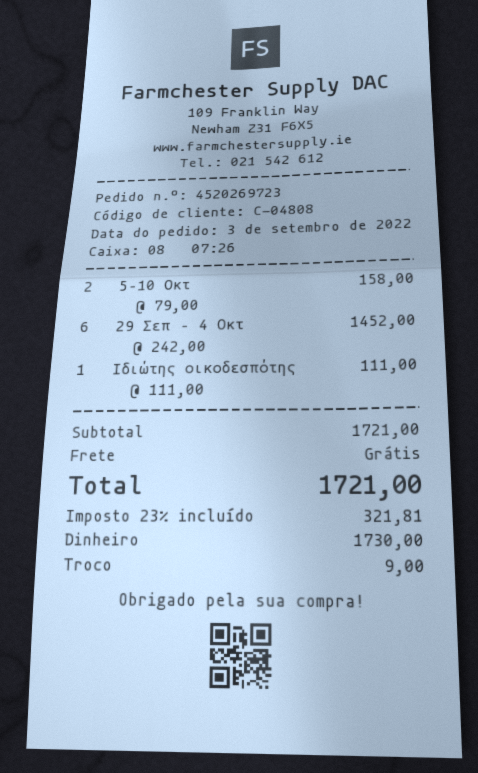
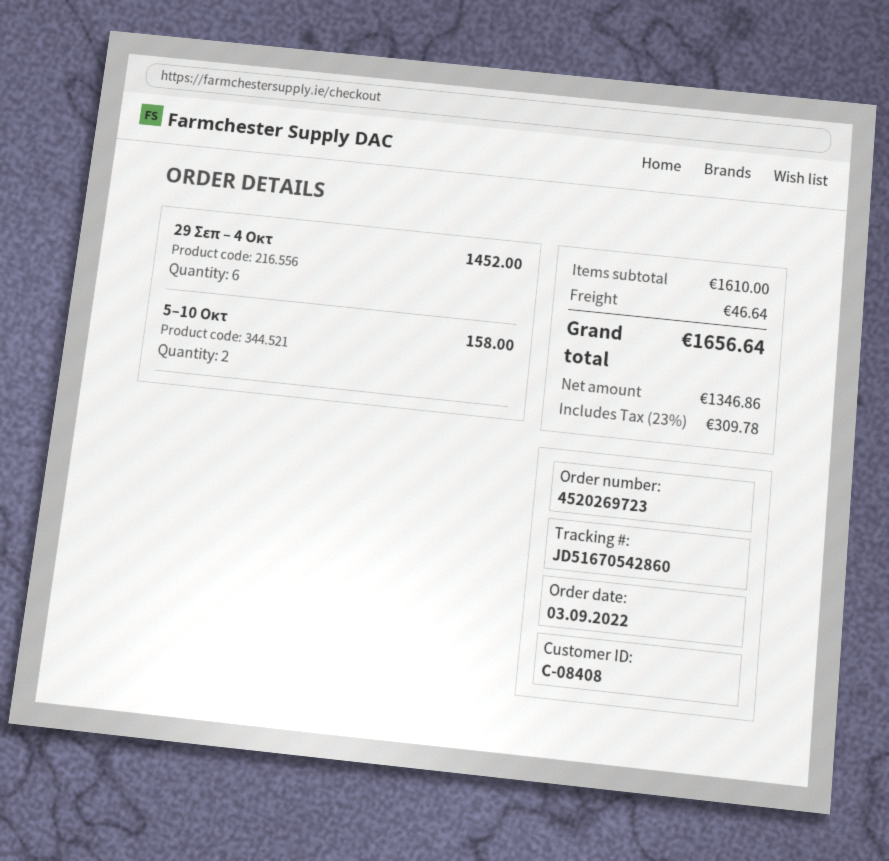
customer number: C-04808 -> C-08408
Ιδιώτης οικοδεσπότης: 1 for 111.00 -> none
subtotal: 1721.00 -> 1610.00
shipping: 0.00 -> 46.64
tax: 23% = 321.81 -> 23% = 309.78
total: 1721.00 -> 1656.64

